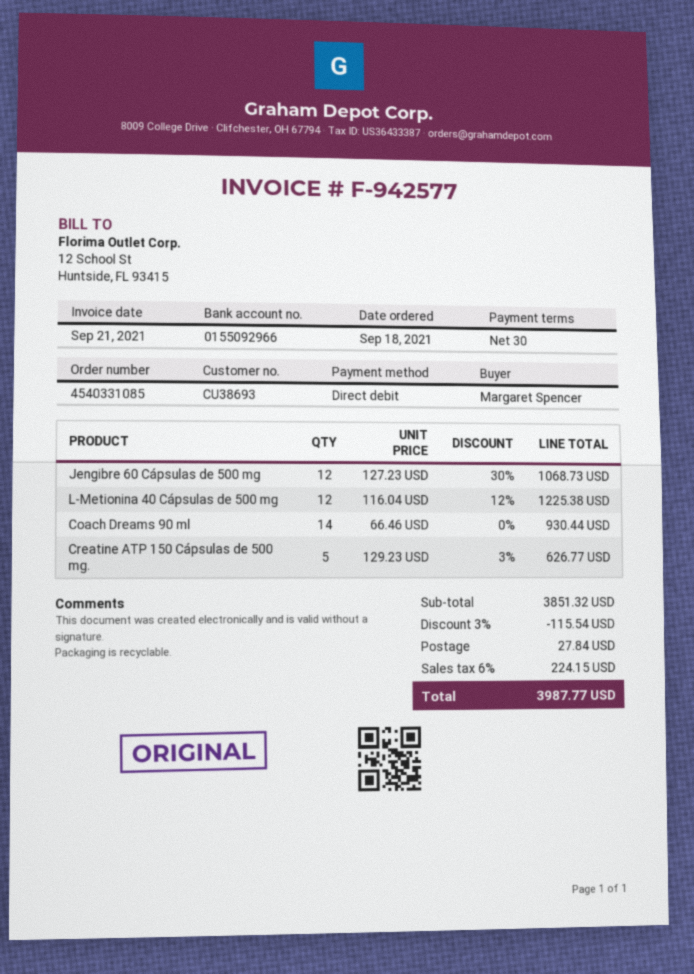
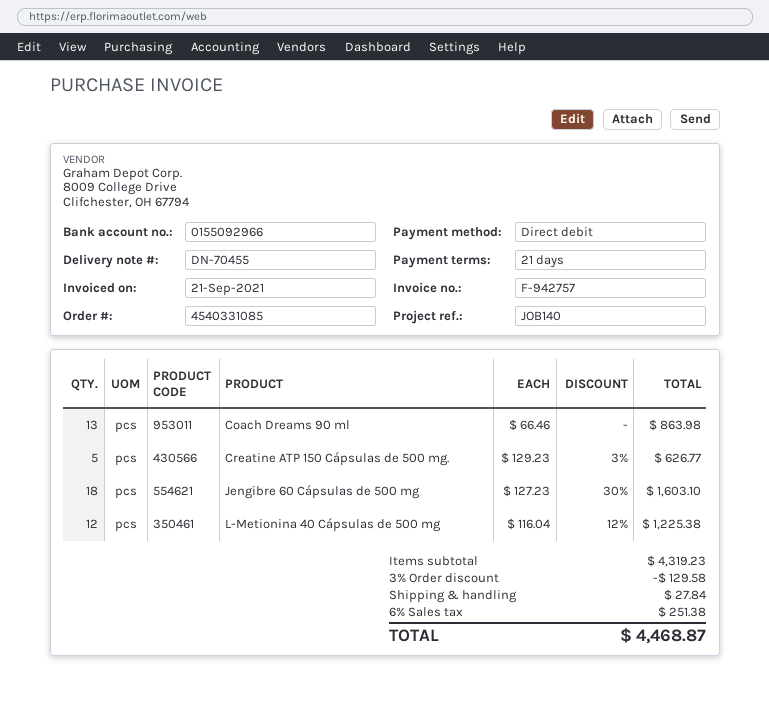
invoice number: F-942577 -> F-942757
payment terms: 30 days -> 21 days
Jengibre 60 Cápsulas de 500 mg: 12 x 127.23 - 30% = 1068.73 -> 18 x 127.23 - 30% = 1603.10
Coach Dreams 90 ml: 14 x 66.46 = 930.44 -> 13 x 66.46 = 863.98
subtotal: 3851.32 -> 4319.23
discount: 3% = 115.54 -> 3% = 129.58
tax: 6% = 224.15 -> 6% = 251.38
total: 3987.77 -> 4468.87

